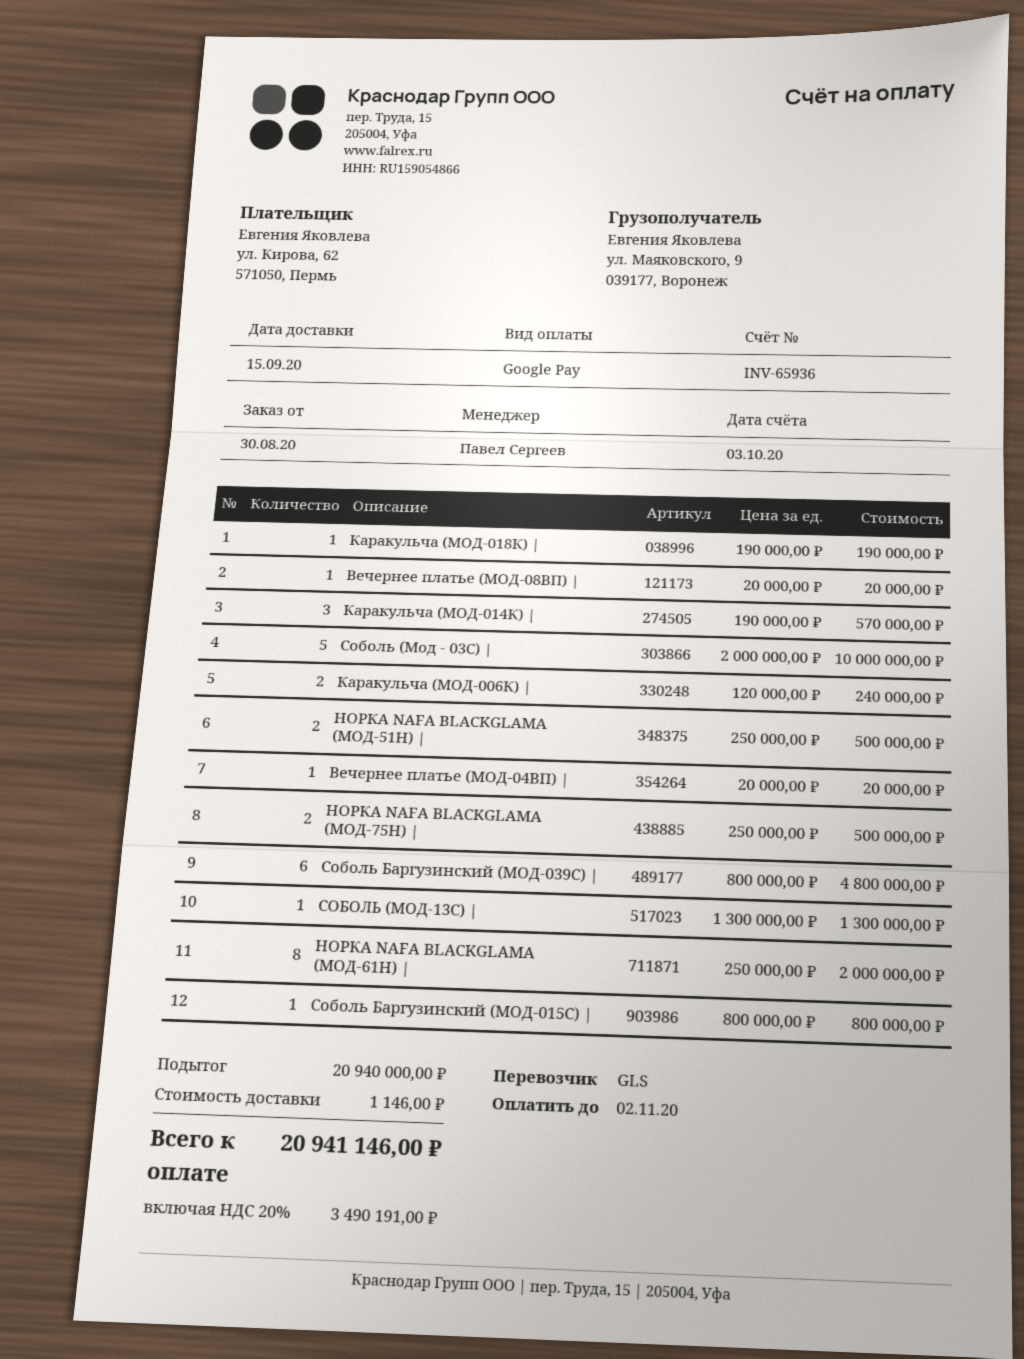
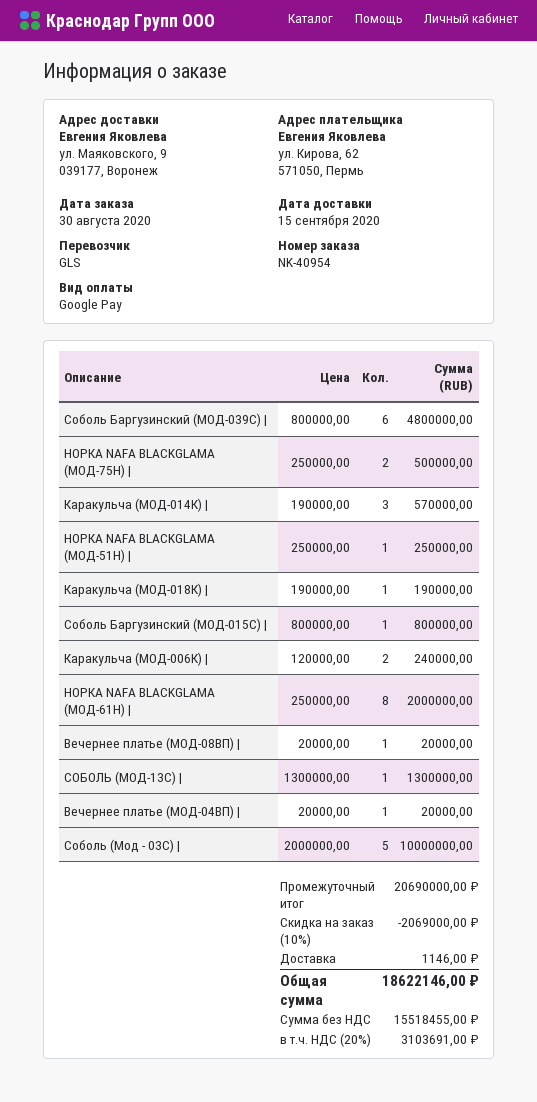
НОРКА NAFA BLACKGLAMA (МОД-51Н) |: 2 x 250000.00 = 500000.00 -> 1 x 250000.00 = 250000.00
subtotal: 20940000.00 -> 20690000.00
discount: none -> 10% = 2069000.00
tax: 20% = 3490191.00 -> 20% = 3103691.00
total: 20941146.00 -> 18622146.00

